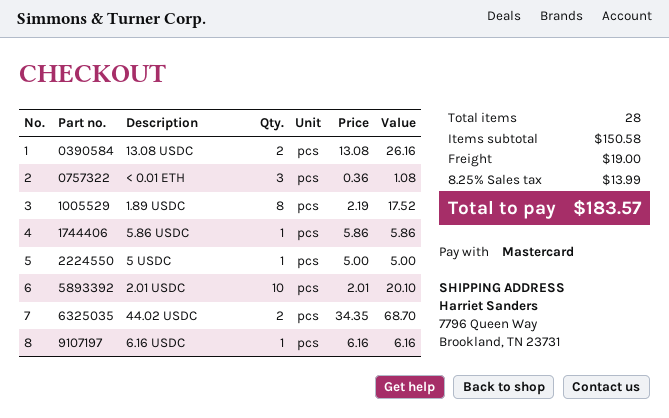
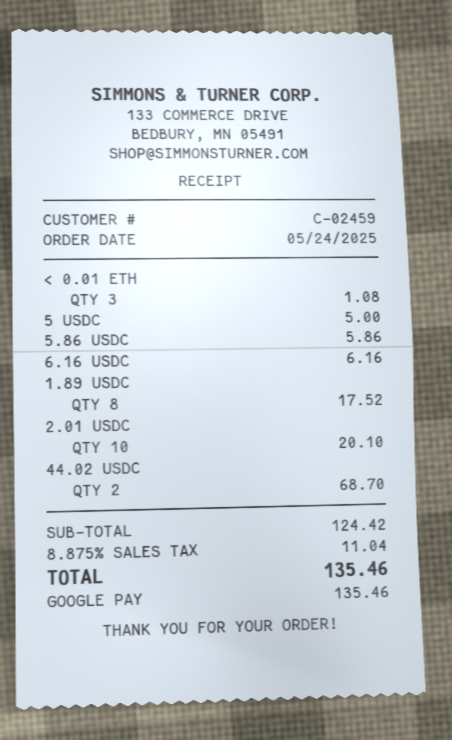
payment method: Mastercard -> Google Pay
13.08 USDC: 2 for 26.16 -> none
subtotal: 150.58 -> 124.42
shipping: 19.00 -> none
tax: 8.25% = 13.99 -> 8.875% = 11.04
total: 183.57 -> 135.46

